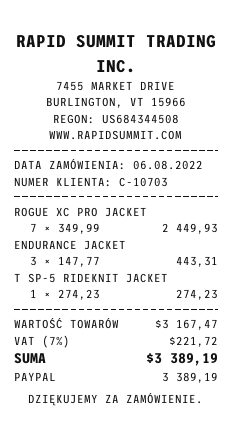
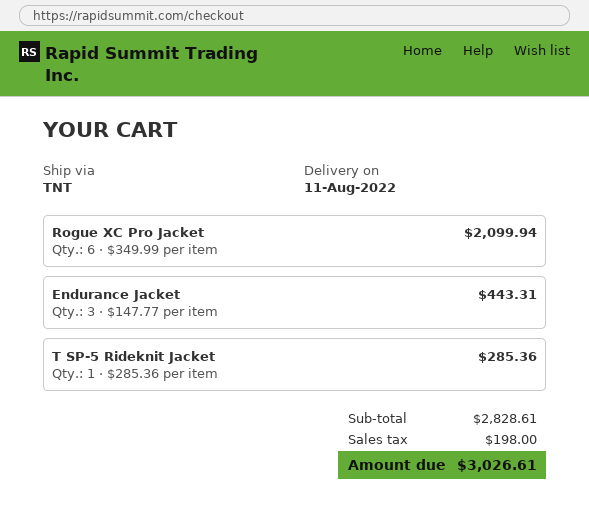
ROGUE XC PRO JACKET: 7 x 349.99 = 2449.93 -> 6 x 349.99 = 2099.94
T SP-5 RIDEKNIT JACKET: 1 x 274.23 = 274.23 -> 1 x 285.36 = 285.36
subtotal: 3167.47 -> 2828.61
tax: 221.72 -> 198.00
total: 3389.19 -> 3026.61

